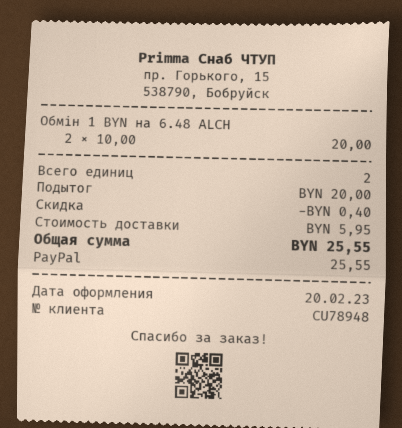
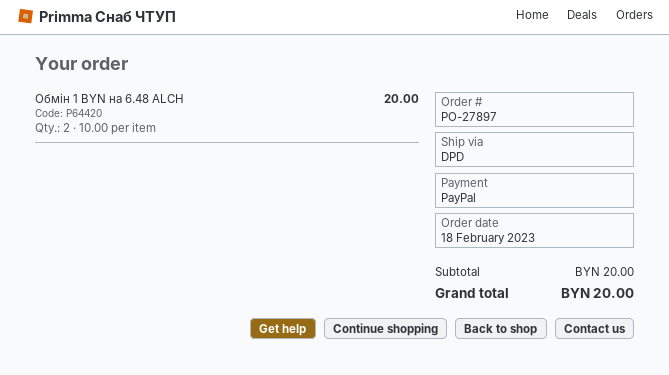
order date: 2023-02-20 -> 2023-02-18
discount: 0.40 -> none
shipping: 5.95 -> none
total: 25.55 -> 20.00

